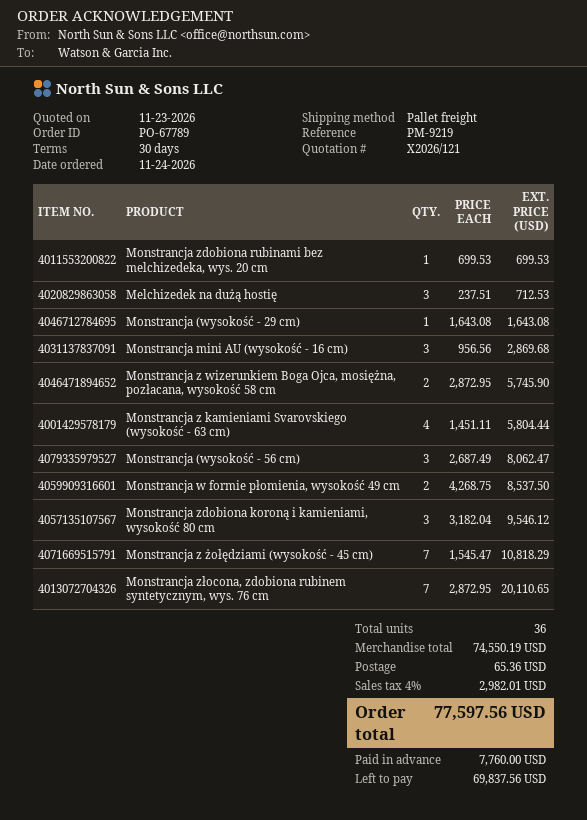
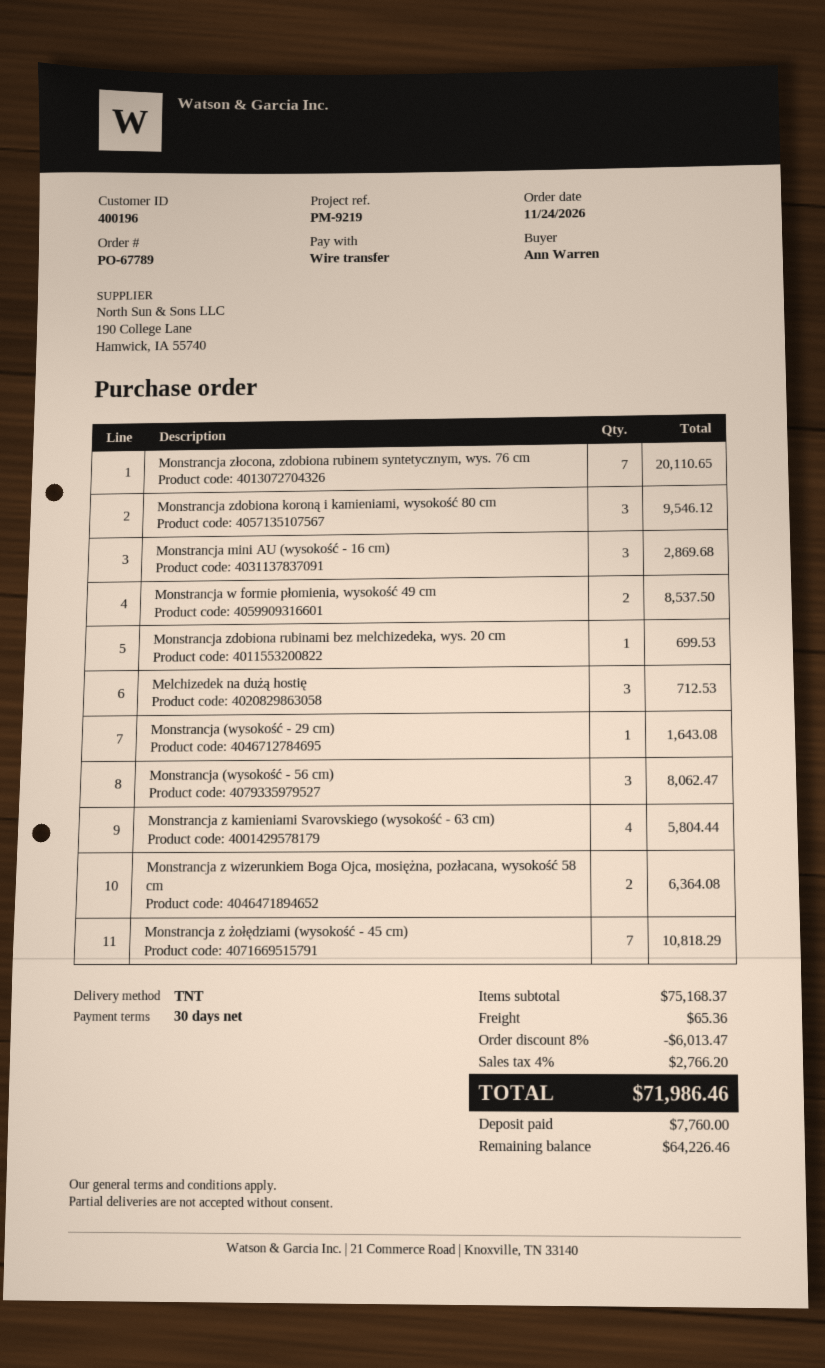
shipping method: pallet freight -> TNT
Monstrancja z wizerunkiem Boga Ojca, mosiężna, pozłacana, wysokość 58 cm: 2 for 5745.90 -> 2 for 6364.08
subtotal: 74550.19 -> 75168.37
discount: none -> 8% = 6013.47
tax: 4% = 2982.01 -> 4% = 2766.20
total: 77597.56 -> 71986.46
balance: 69837.56 -> 64226.46

